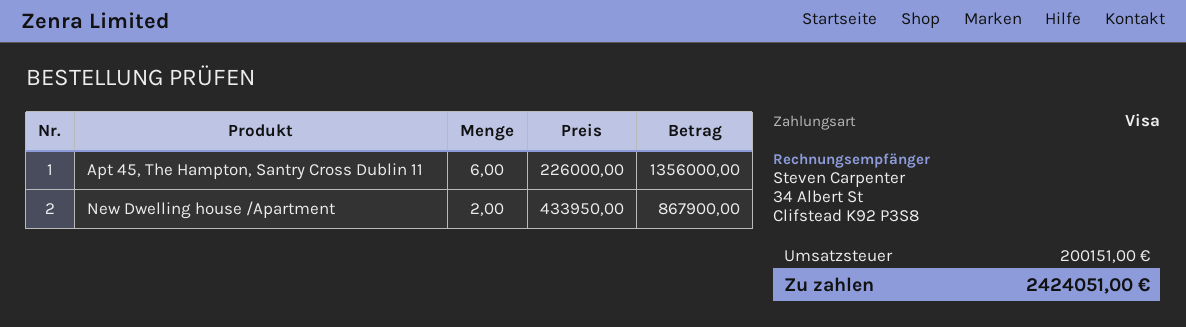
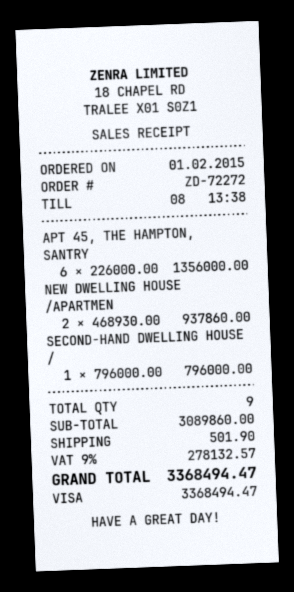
New Dwelling house /Apartment: 2 x 433950.00 = 867900.00 -> 2 x 468930.00 = 937860.00
SECOND-HAND DWELLING HOUSE /: none -> 1 x 796000.00 = 796000.00
shipping: none -> 501.90
tax: 200151.00 -> 278132.57
total: 2424051.00 -> 3368494.47

